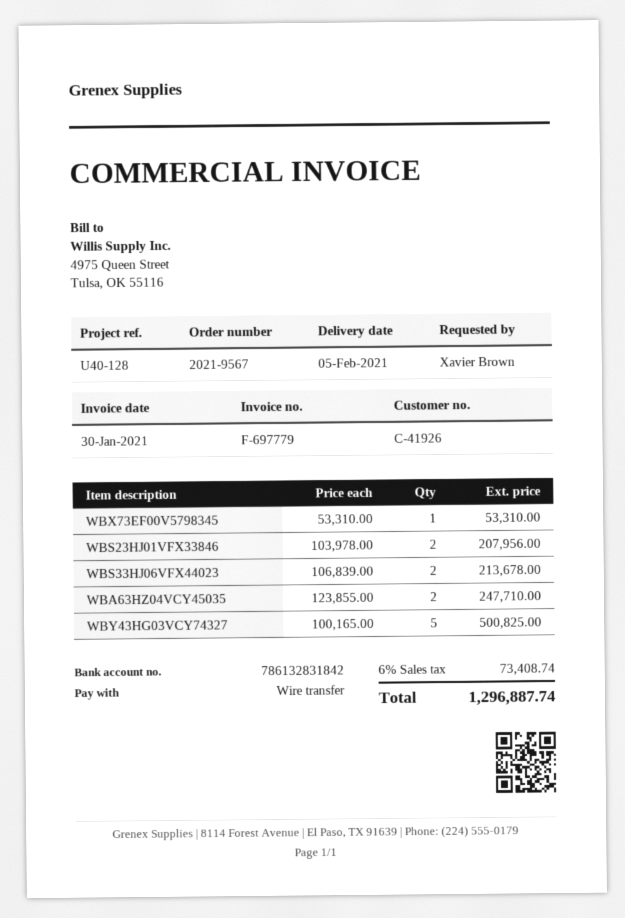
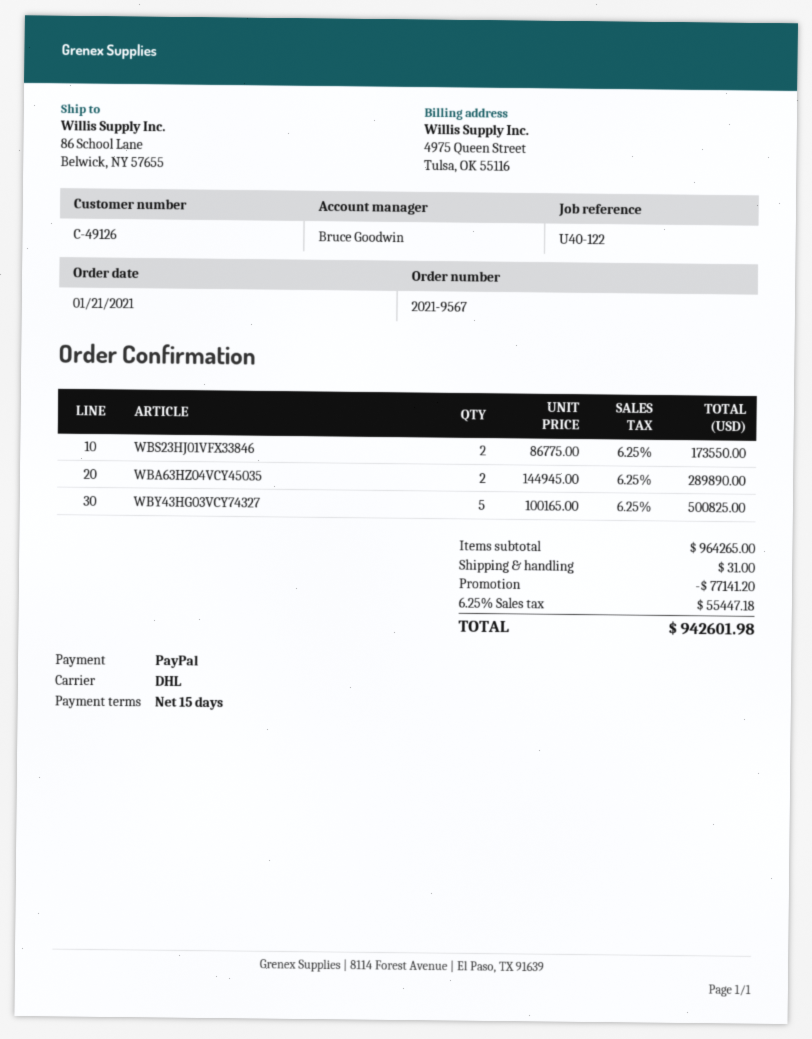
customer number: C-41926 -> C-49126
reference: U40-128 -> U40-122
payment method: bank transfer -> PayPal
WBX73EF00V5798345: 1 x 53310.00 = 53310.00 -> none
WBS23HJ01VFX33846: 2 x 103978.00 = 207956.00 -> 2 x 86775.00 = 173550.00
WBS33HJ06VFX44023: 2 x 106839.00 = 213678.00 -> none
WBA63HZ04VCY45035: 2 x 123855.00 = 247710.00 -> 2 x 144945.00 = 289890.00
discount: none -> 77141.20
shipping: none -> 31.00
tax: 6% = 73408.74 -> 6.25% = 55447.18
total: 1296887.74 -> 942601.98

